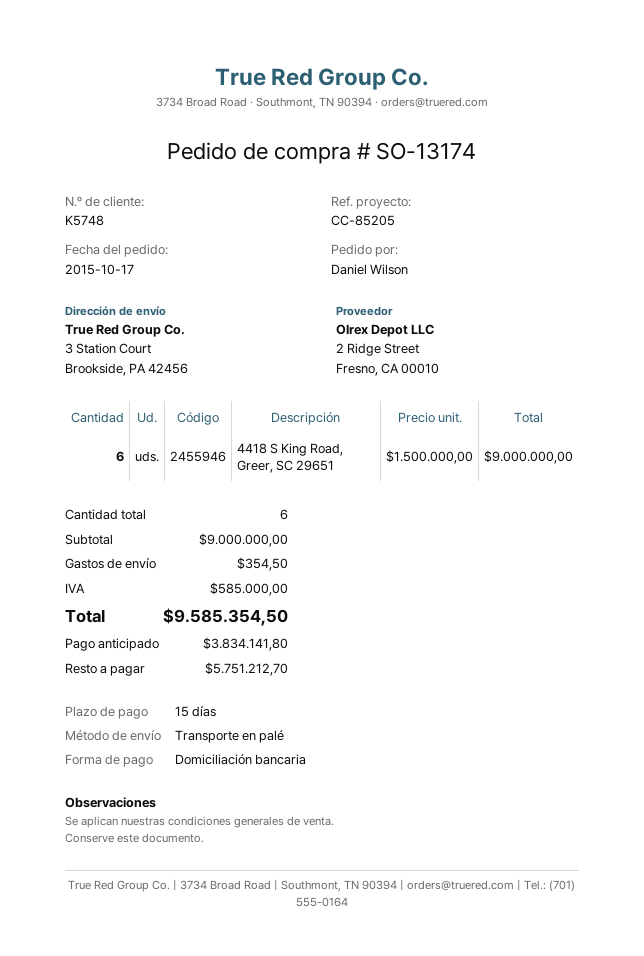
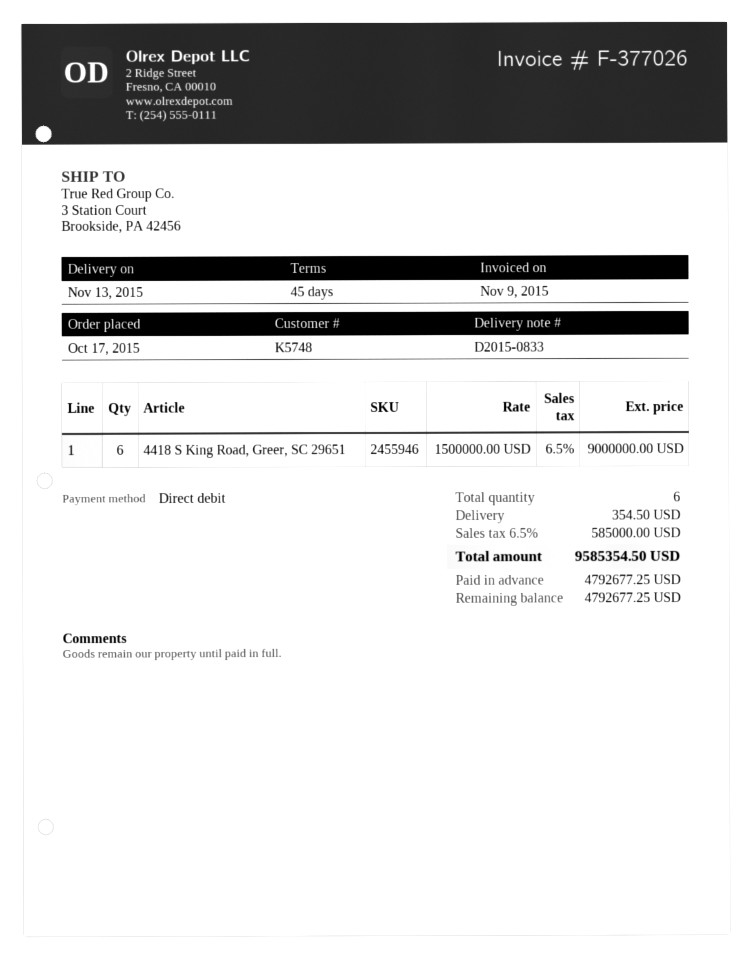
payment terms: 15 days -> 45 days
deposit: 3834141.80 -> 4792677.25
balance: 5751212.70 -> 4792677.25

